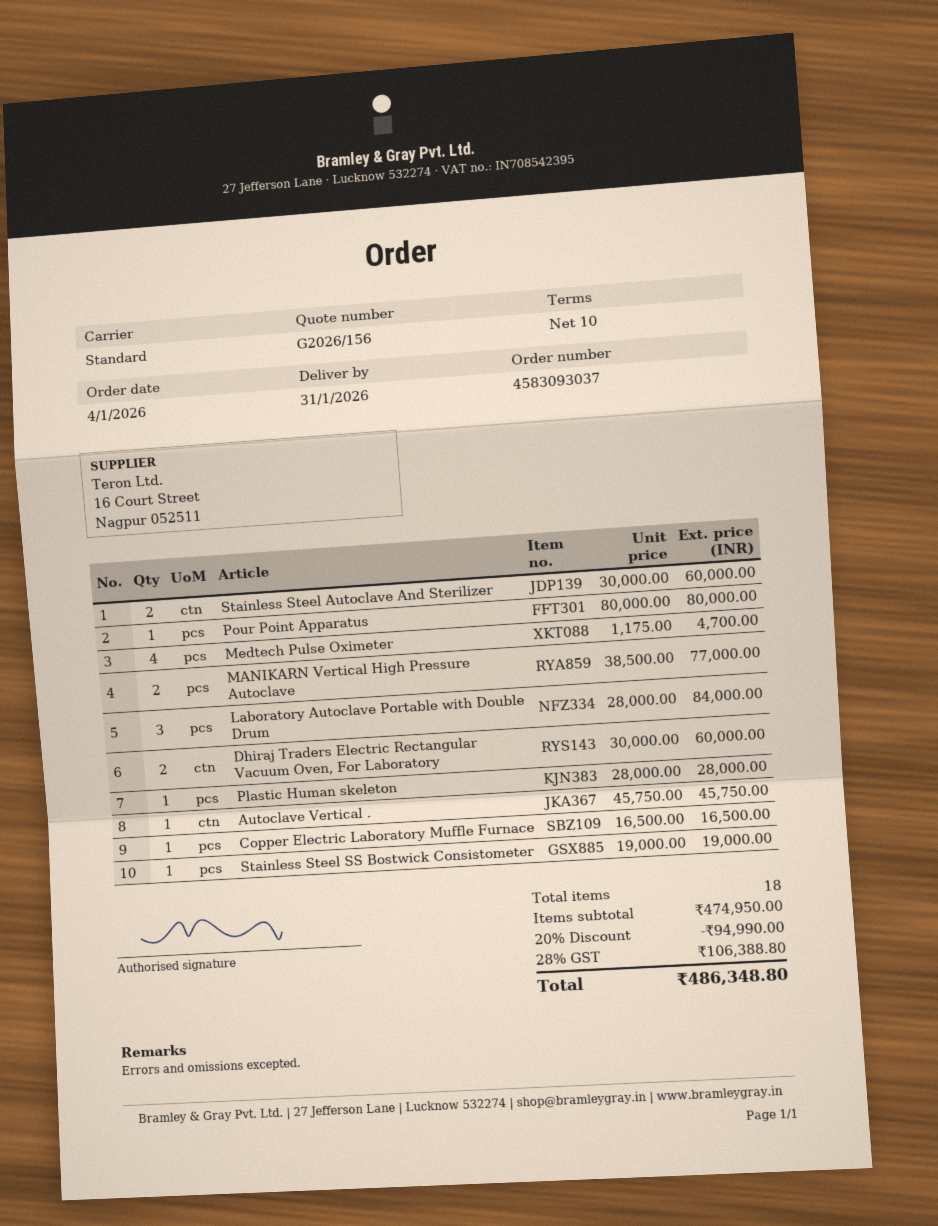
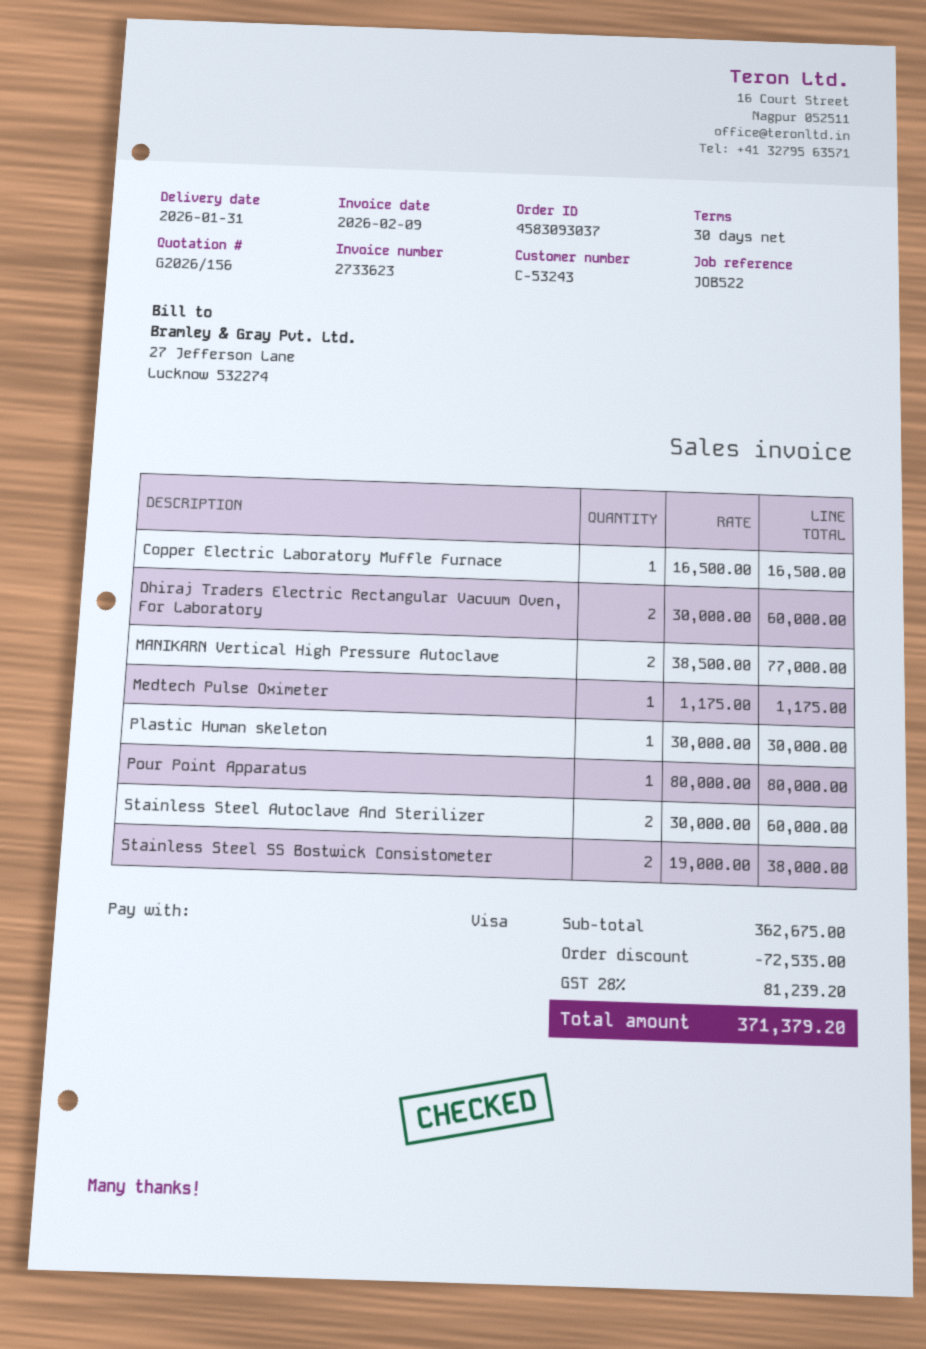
payment terms: 10 days -> 30 days
Medtech Pulse Oximeter: 4 x 1175.00 = 4700.00 -> 1 x 1175.00 = 1175.00
Laboratory Autoclave Portable with Double Drum: 3 x 28000.00 = 84000.00 -> none
Plastic Human skeleton: 1 x 28000.00 = 28000.00 -> 1 x 30000.00 = 30000.00
Autoclave Vertical .: 1 x 45750.00 = 45750.00 -> none
Stainless Steel SS Bostwick Consistometer: 1 x 19000.00 = 19000.00 -> 2 x 19000.00 = 38000.00
subtotal: 474950.00 -> 362675.00
discount: 94990.00 -> 72535.00
tax: 28% = 106388.80 -> 28% = 81239.20
total: 486348.80 -> 371379.20

